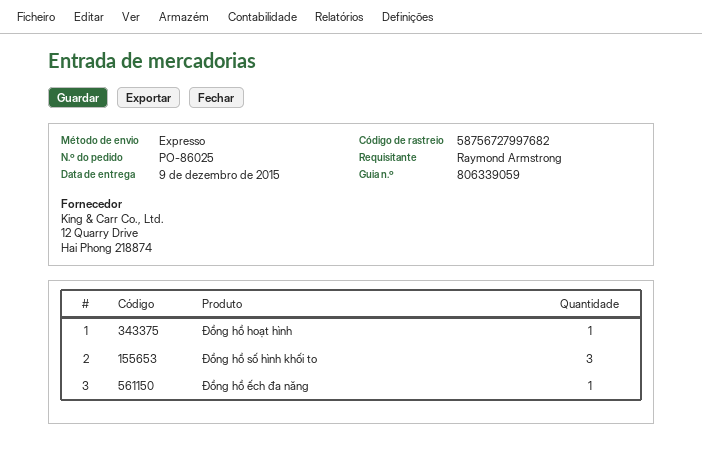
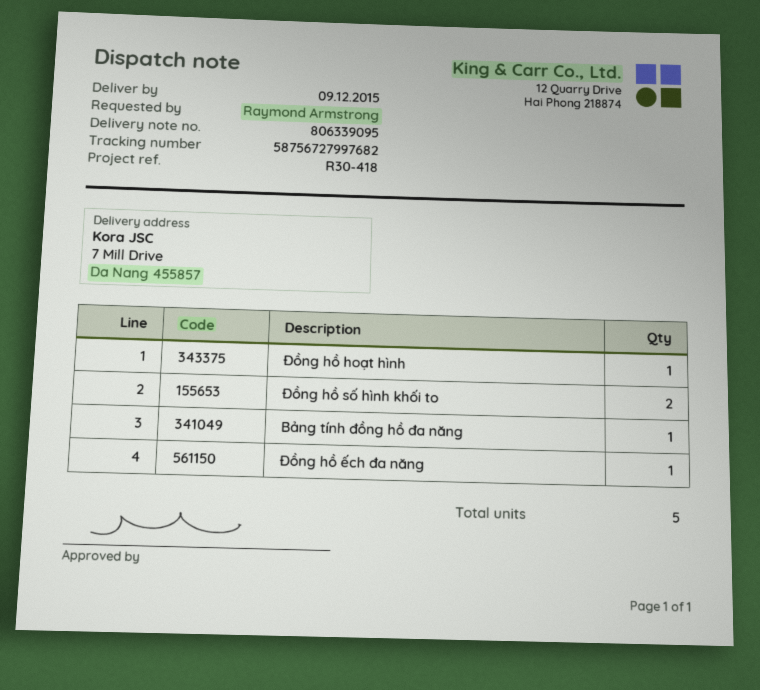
delivery note number: 806339059 -> 806339095
Đồng hồ số hình khối to: 3 -> 2
Bảng tính đồng hồ đa năng: none -> 1

